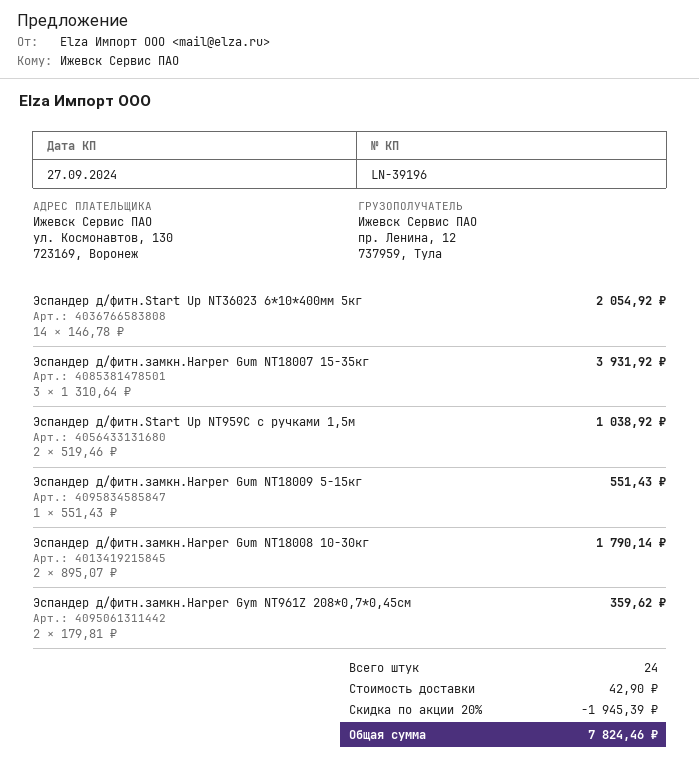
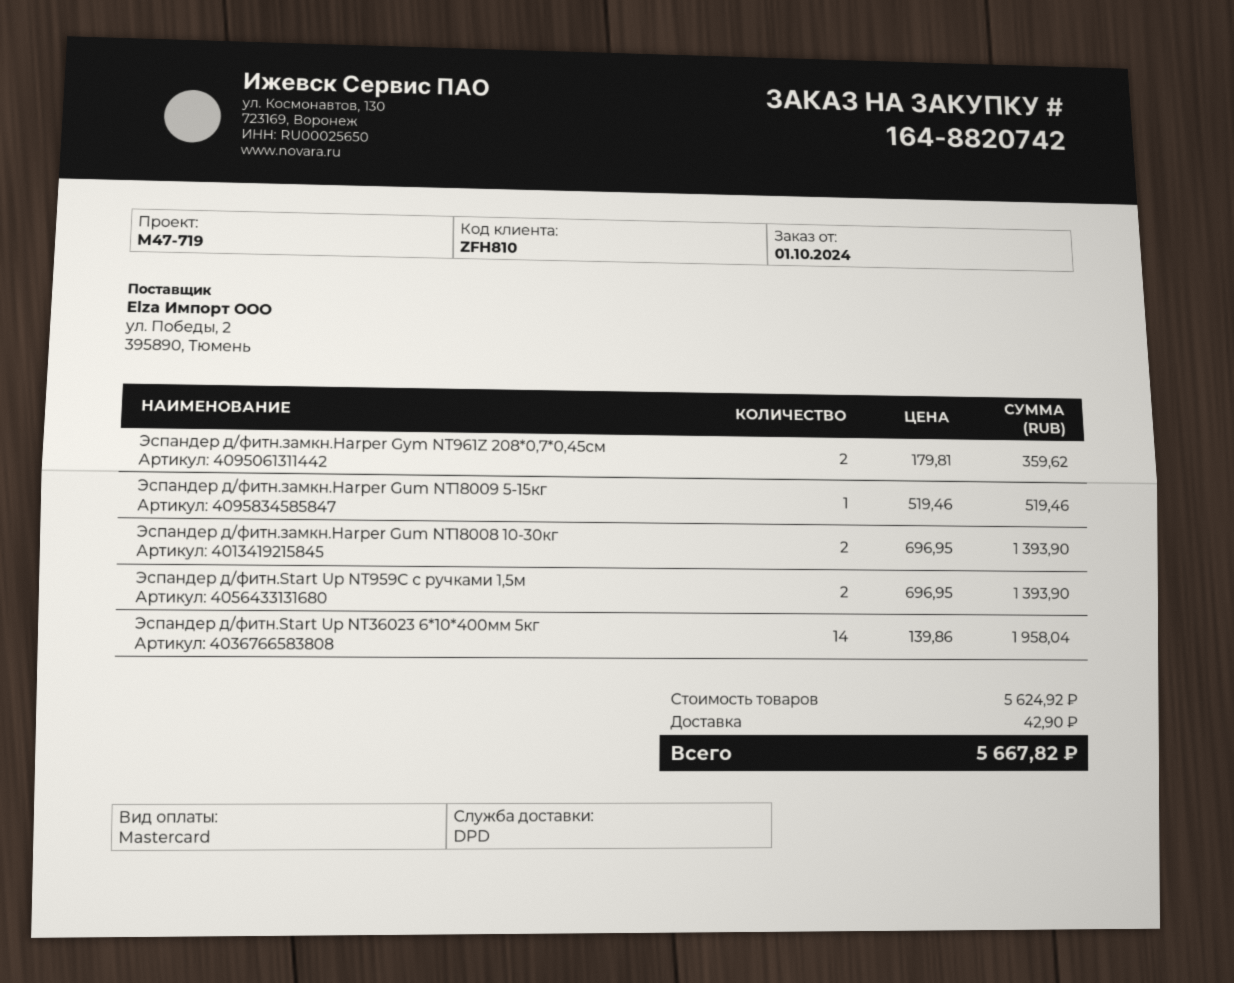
Эспандер д/фитн.Start Up NT36023 6*10*400мм 5кг: 14 x 146.78 = 2054.92 -> 14 x 139.86 = 1958.04
Эспандер д/фитн.замкн.Harper Gum NT18007 15-35кг: 3 x 1310.64 = 3931.92 -> none
Эспандер д/фитн.Start Up NT959C с ручками 1,5м: 2 x 519.46 = 1038.92 -> 2 x 696.95 = 1393.90
Эспандер д/фитн.замкн.Harper Gum NT18009 5-15кг: 1 x 551.43 = 551.43 -> 1 x 519.46 = 519.46
Эспандер д/фитн.замкн.Harper Gum NT18008 10-30кг: 2 x 895.07 = 1790.14 -> 2 x 696.95 = 1393.90
discount: 20% = 1945.39 -> none
total: 7824.46 -> 5667.82

